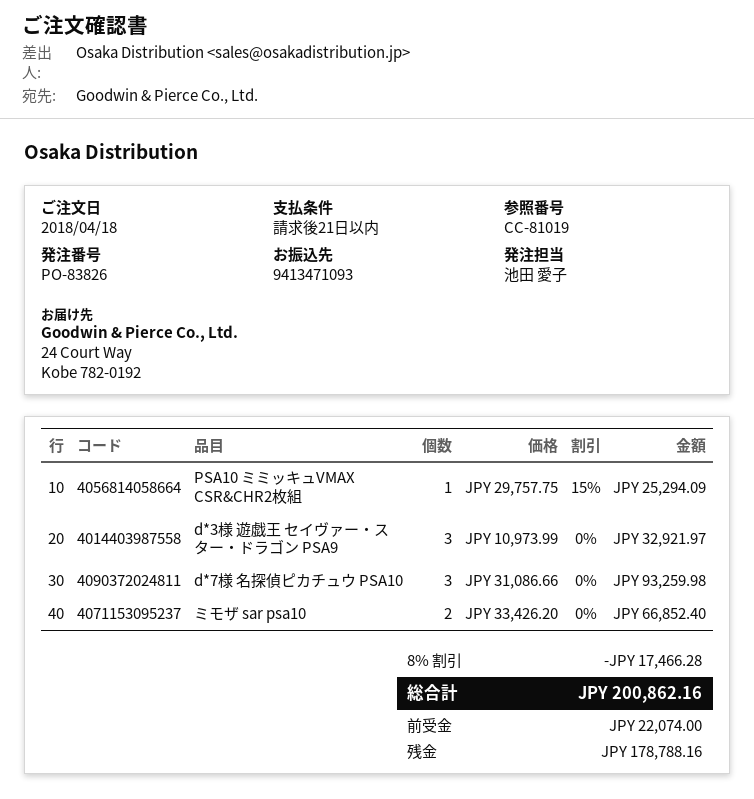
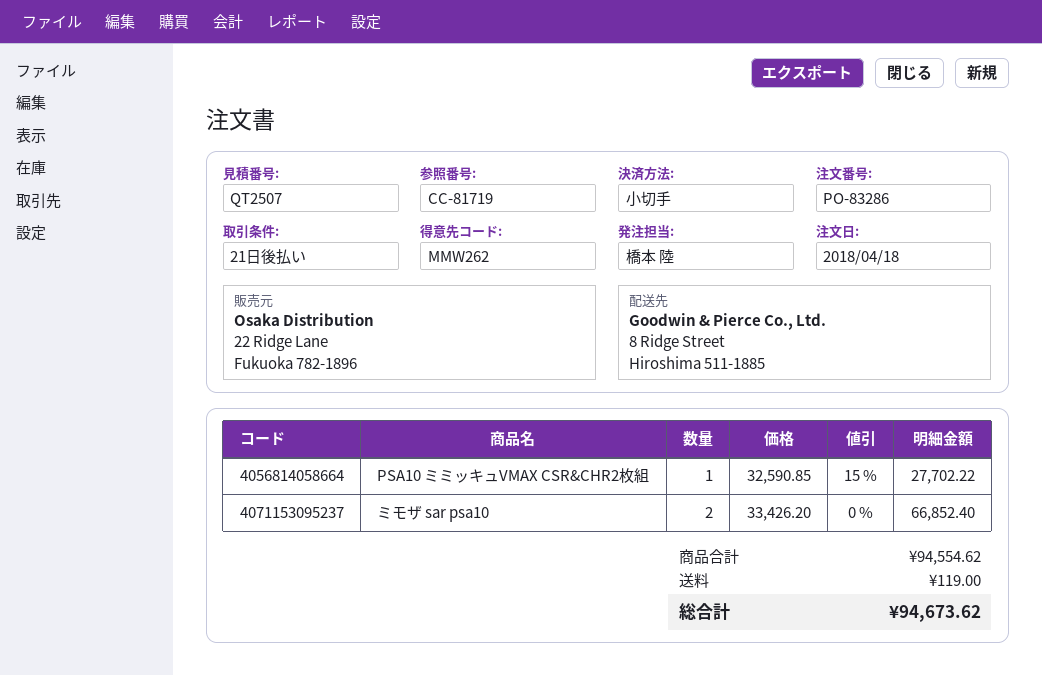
order number: PO-83826 -> PO-83286
reference: CC-81019 -> CC-81719
ordered by: 池田 愛子 -> 橋本 陸
ship to: 24 Court Way, Kobe 782-0192 -> 8 Ridge Street, Hiroshima 511-1885
PSA10 ミミッキュVMAX CSR&CHR2枚組: 1 x 29757.75 - 15% = 25294.09 -> 1 x 32590.85 - 15% = 27702.22
d*3様 遊戯王 セイヴァー・スター・ドラゴン PSA9: 3 x 10973.99 = 32921.97 -> none
d*7様 名探偵ピカチュウ PSA10: 3 x 31086.66 = 93259.98 -> none
discount: 8% = 17466.28 -> none
shipping: none -> 119.00
total: 200862.16 -> 94673.62

